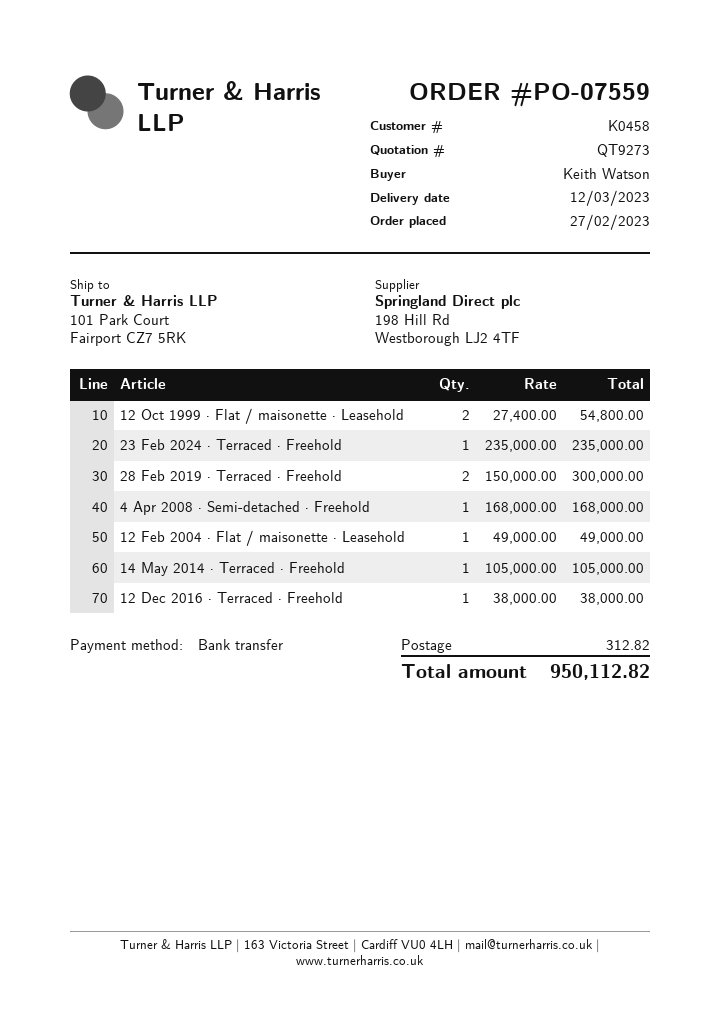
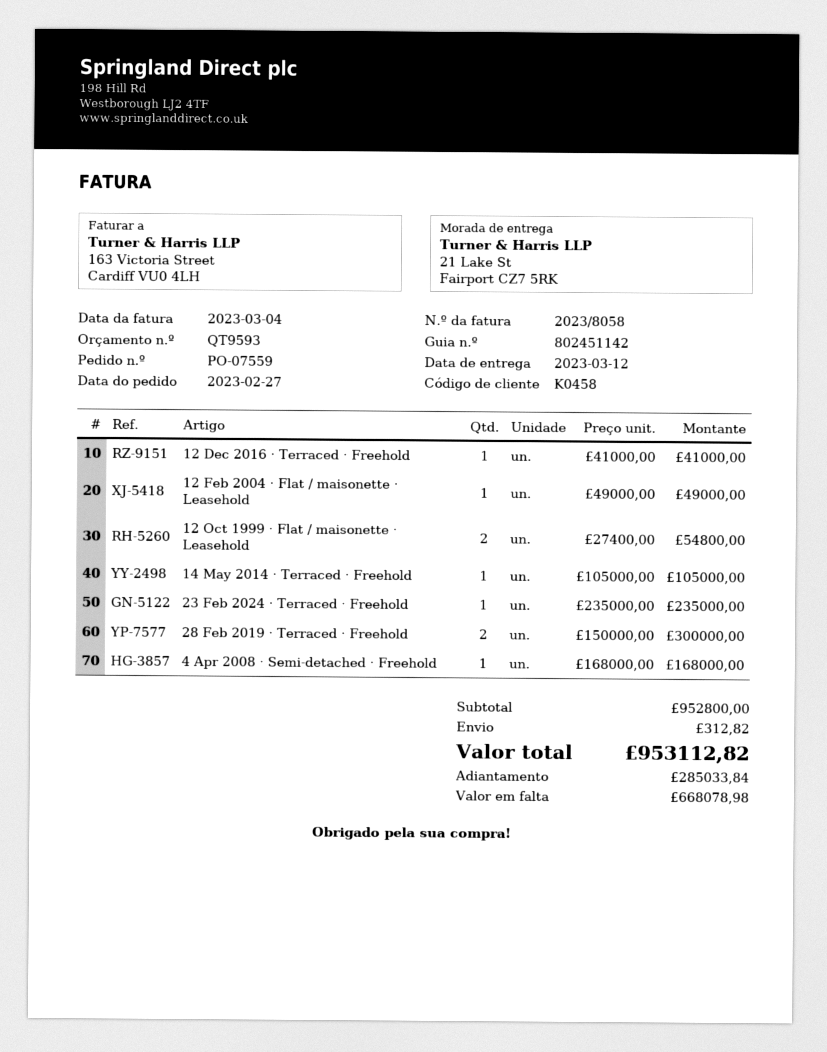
quote number: QT9273 -> QT9593
ship to: 101 Park Court, Fairport CZ7 5RK -> 21 Lake St, Fairport CZ7 5RK
12 Dec 2016 · Terraced · Freehold: 1 x 38000.00 = 38000.00 -> 1 x 41000.00 = 41000.00
total: 950112.82 -> 953112.82

